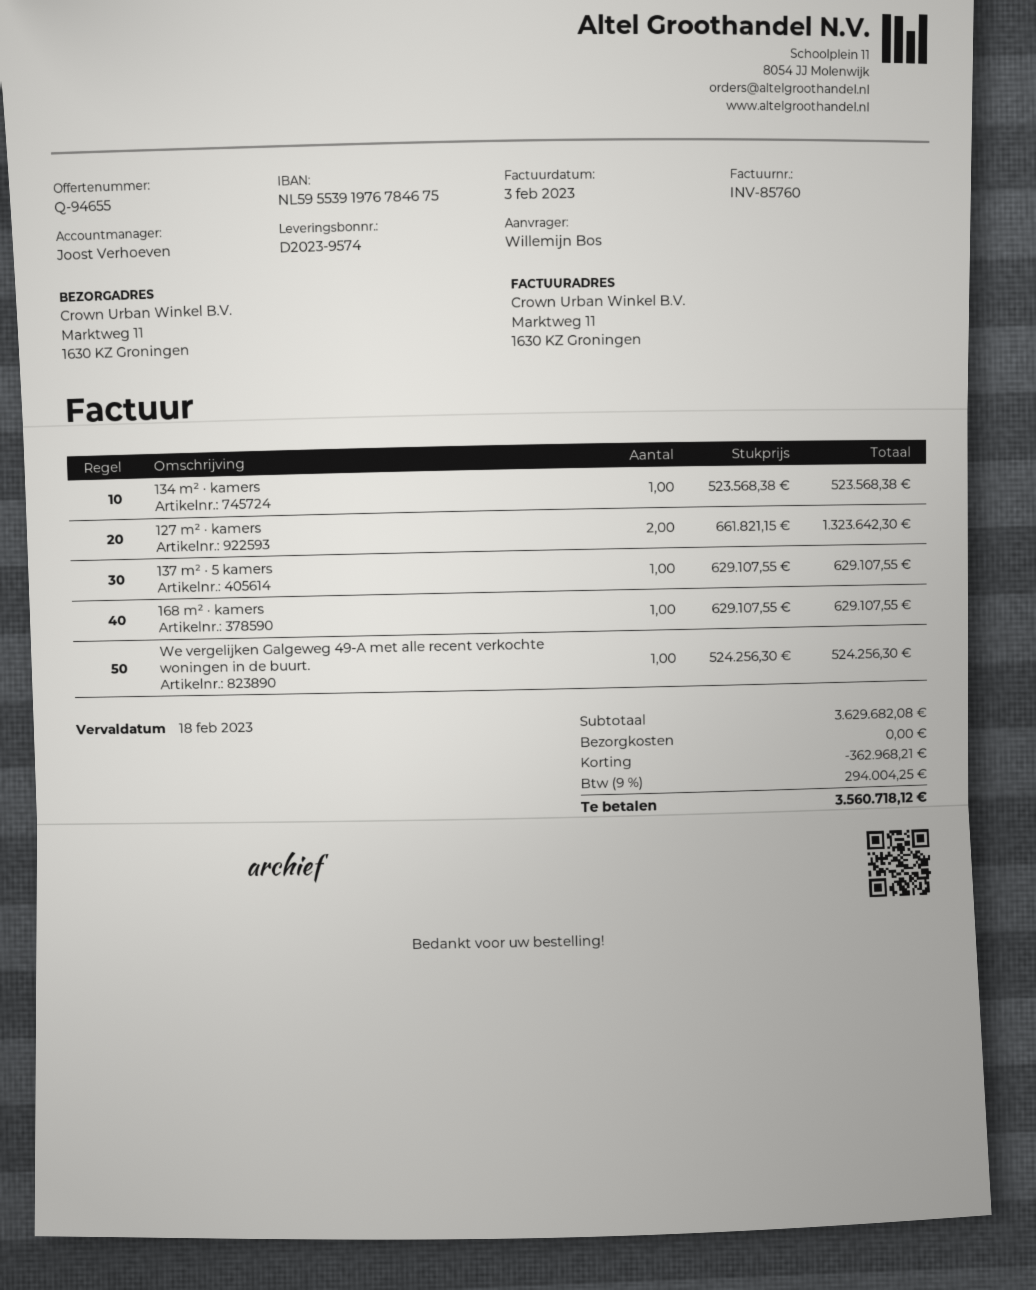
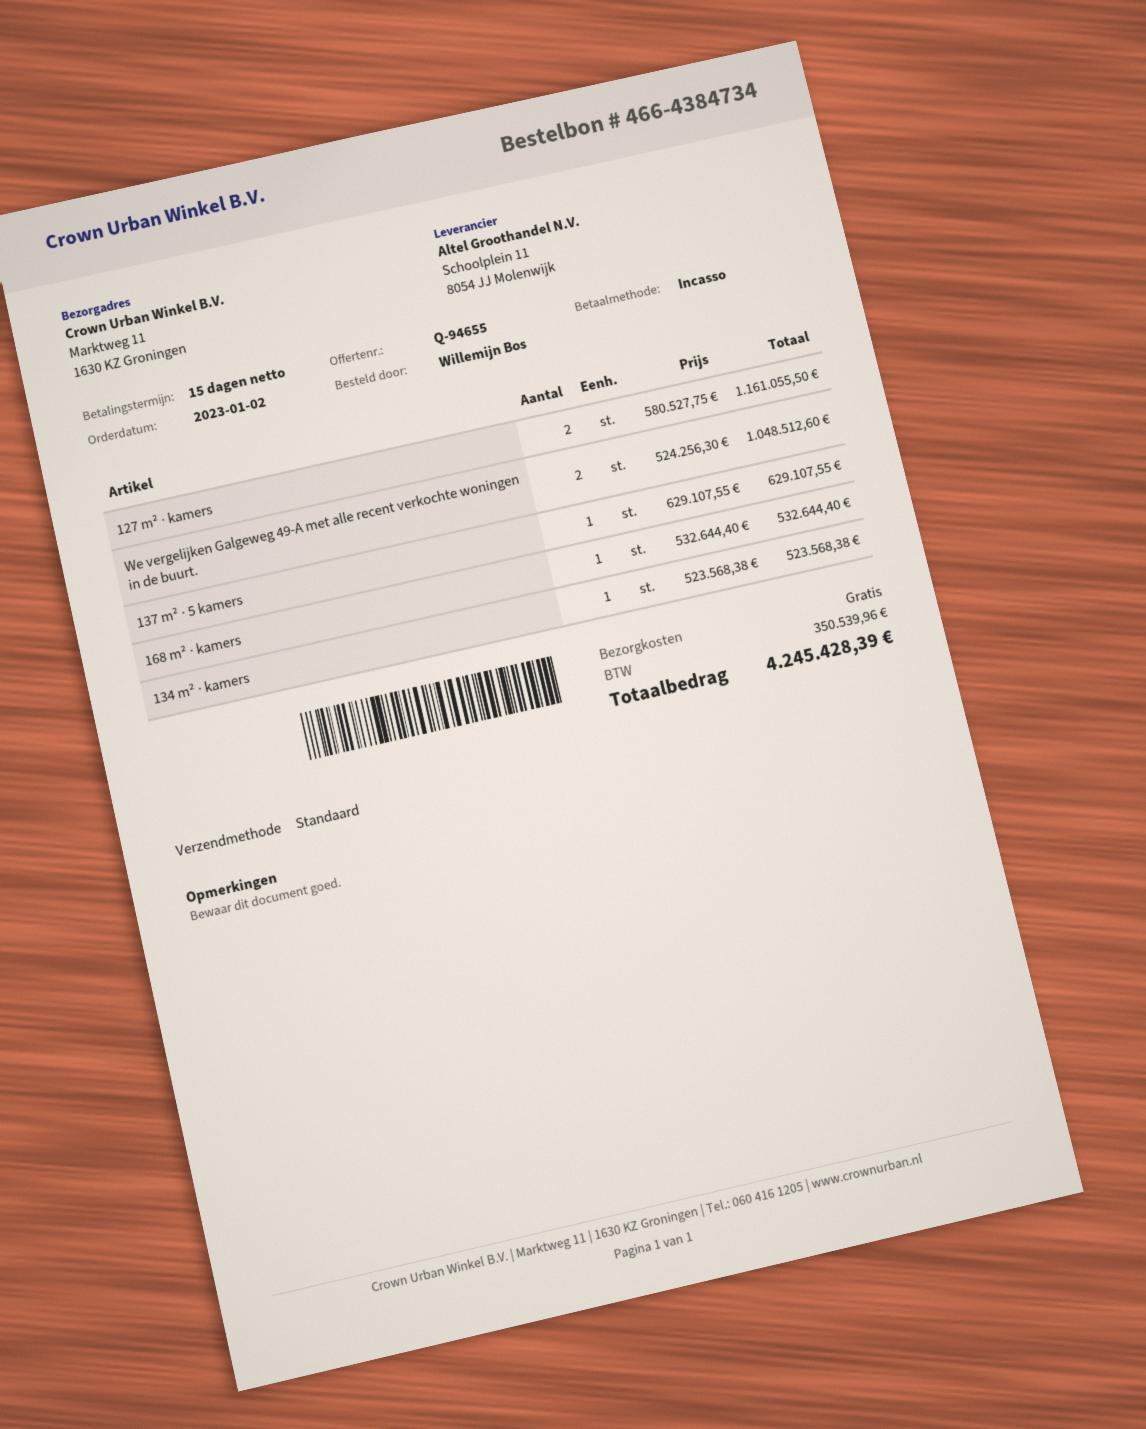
127 m² · kamers: 2 x 661821.15 = 1323642.30 -> 2 x 580527.75 = 1161055.50
168 m² · kamers: 1 x 629107.55 = 629107.55 -> 1 x 532644.40 = 532644.40
We vergelijken Galgeweg 49-A met alle recent verkochte woningen in de buurt.: 1 x 524256.30 = 524256.30 -> 2 x 524256.30 = 1048512.60
discount: 362968.21 -> none
tax: 294004.25 -> 350539.96
total: 3560718.12 -> 4245428.39

